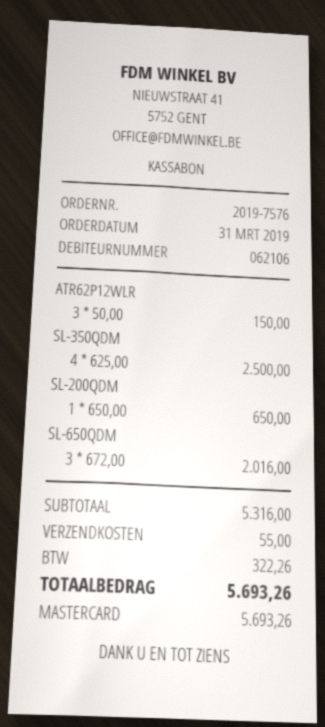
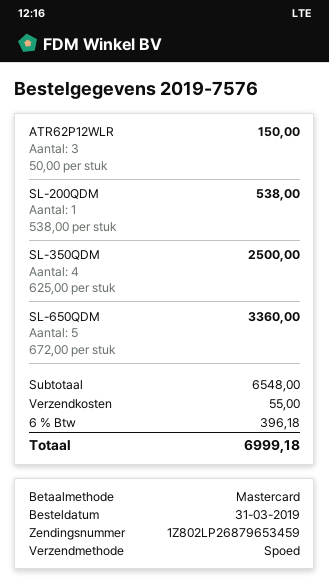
SL-200QDM: 1 x 650.00 = 650.00 -> 1 x 538.00 = 538.00
SL-650QDM: 3 x 672.00 = 2016.00 -> 5 x 672.00 = 3360.00
subtotal: 5316.00 -> 6548.00
tax: 322.26 -> 396.18
total: 5693.26 -> 6999.18

